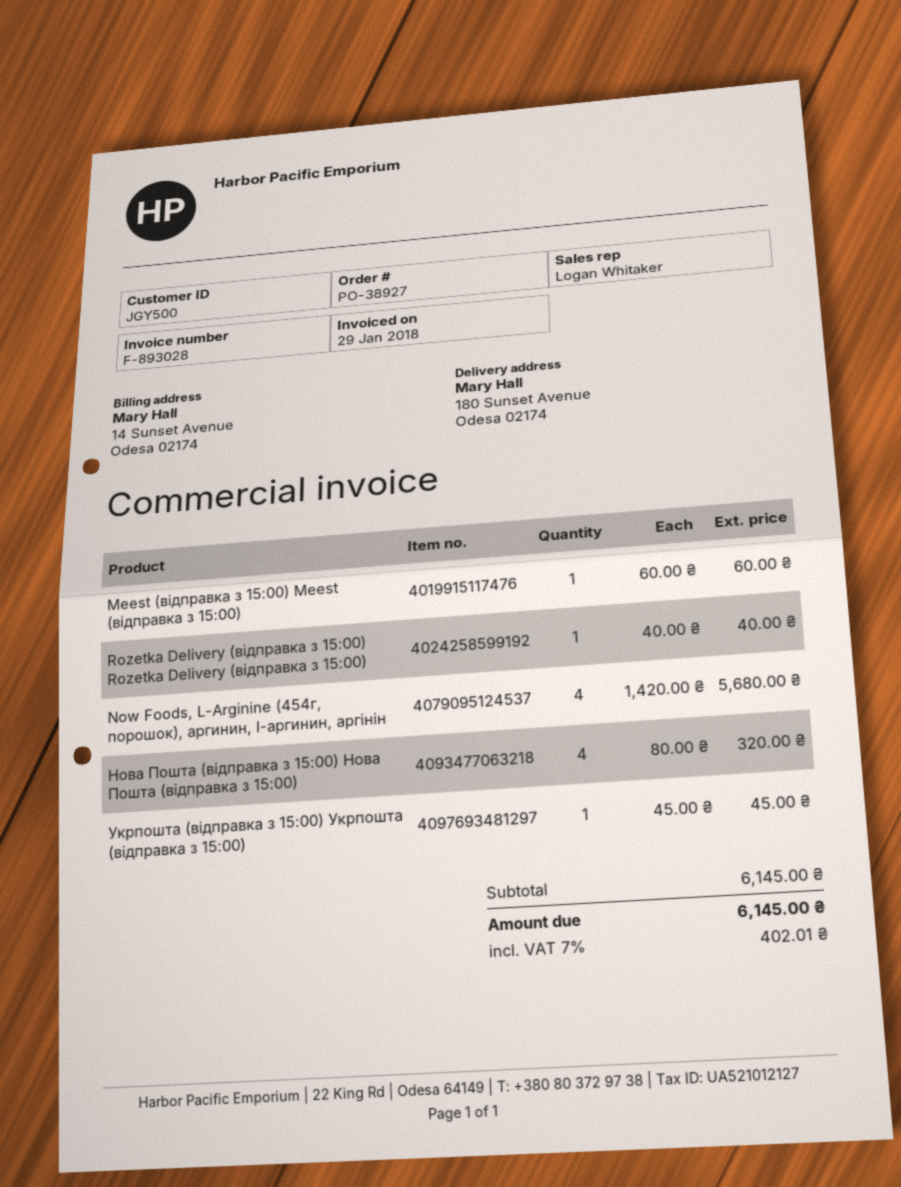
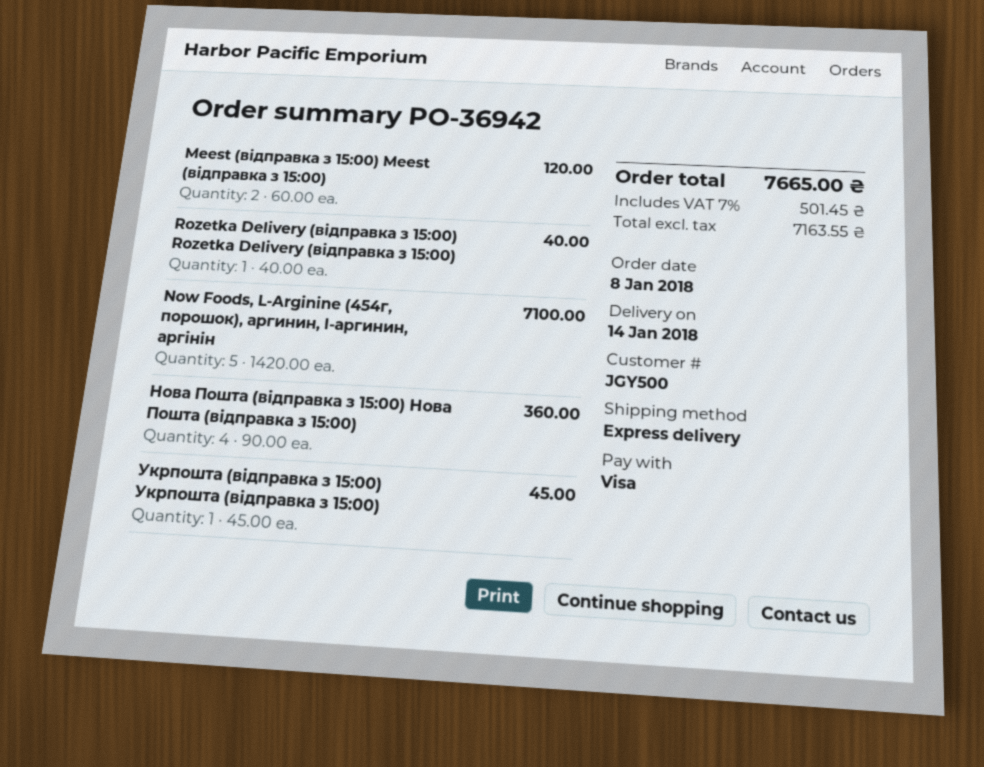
order number: PO-38927 -> PO-36942
Meest (відправка з 15:00) Meest (відправка з 15:00): 1 x 60.00 = 60.00 -> 2 x 60.00 = 120.00
Now Foods, L-Arginine (454г, порошок), аргинин, l-аргинин, аргінін: 4 x 1420.00 = 5680.00 -> 5 x 1420.00 = 7100.00
Нова Пошта (відправка з 15:00) Нова Пошта (відправка з 15:00): 4 x 80.00 = 320.00 -> 4 x 90.00 = 360.00
tax: 7% = 402.01 -> 7% = 501.45
total: 6145.00 -> 7665.00

